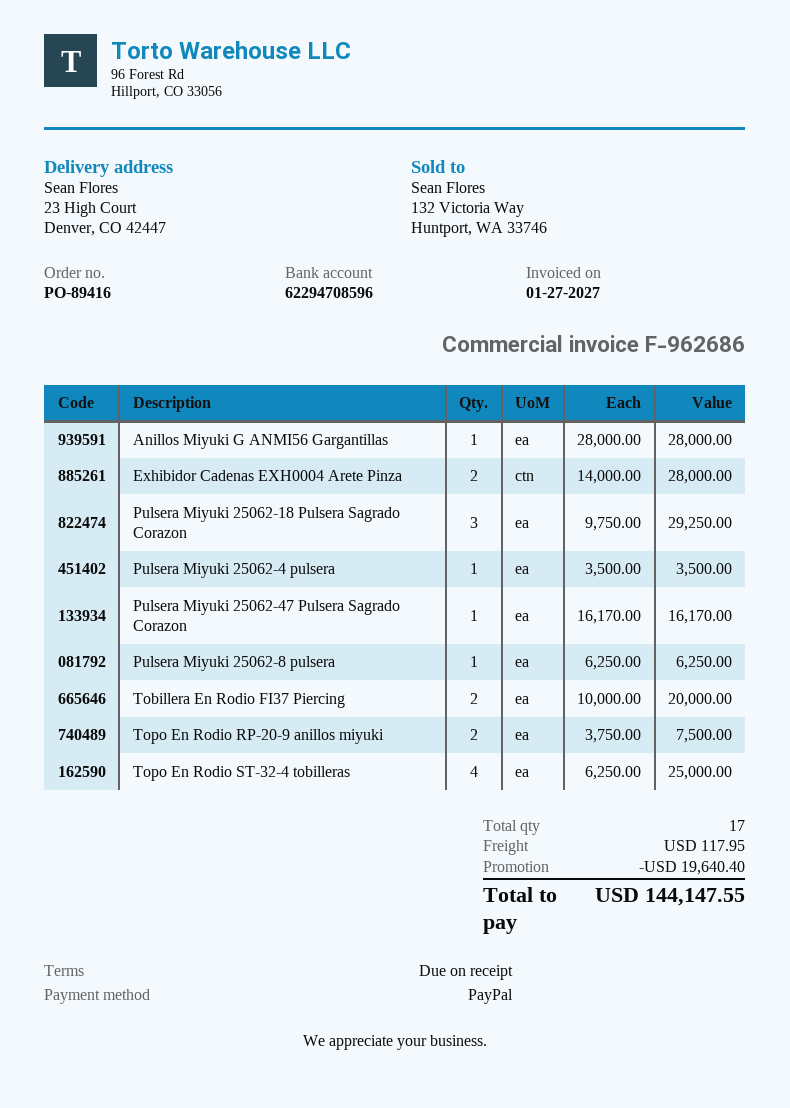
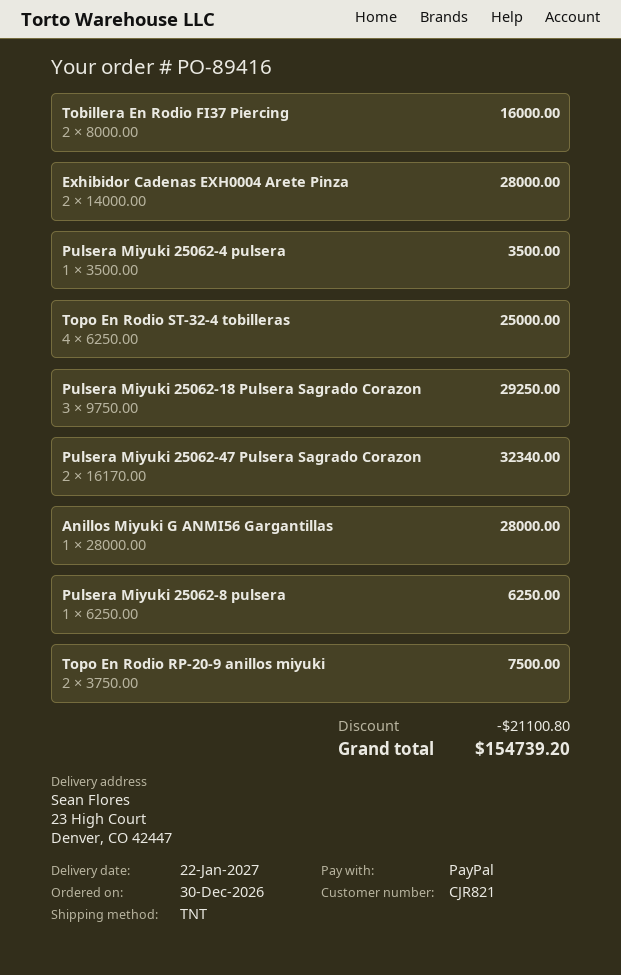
Pulsera Miyuki 25062-47 Pulsera Sagrado Corazon: 1 x 16170.00 = 16170.00 -> 2 x 16170.00 = 32340.00
Tobillera En Rodio FI37 Piercing: 2 x 10000.00 = 20000.00 -> 2 x 8000.00 = 16000.00
discount: 19640.40 -> 21100.80
shipping: 117.95 -> none
total: 144147.55 -> 154739.20

